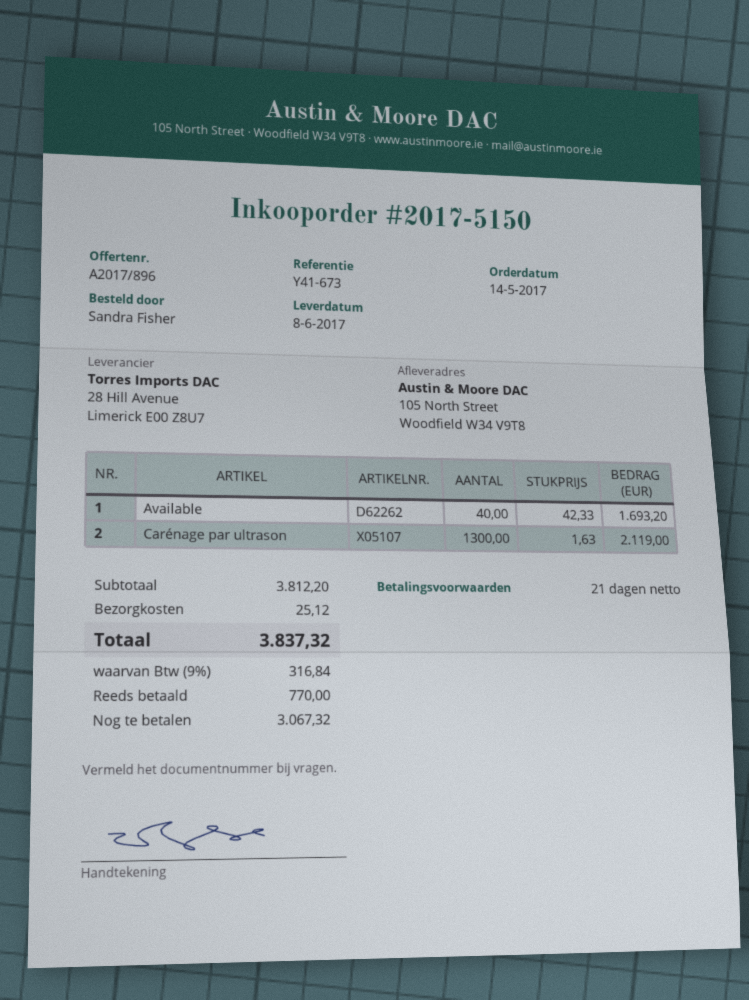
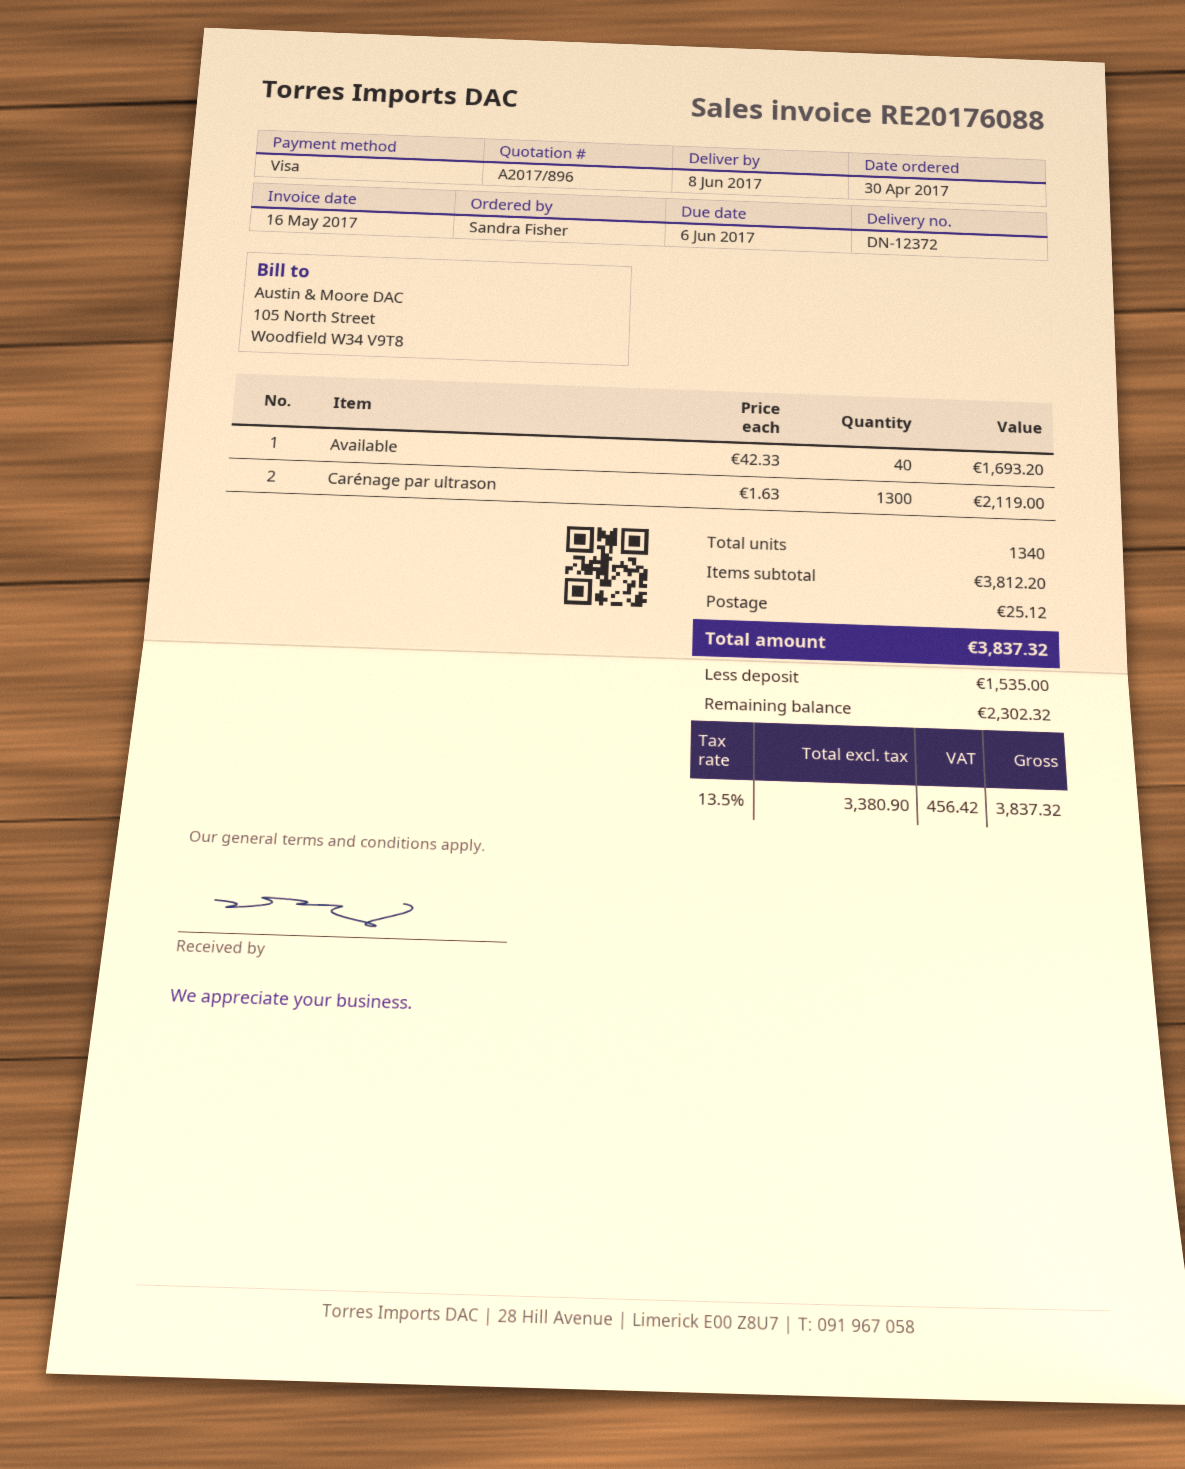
order date: 2017-05-14 -> 2017-04-30
tax: 9% = 316.84 -> 13.5% = 456.42
deposit: 770.00 -> 1535.00
balance: 3067.32 -> 2302.32

